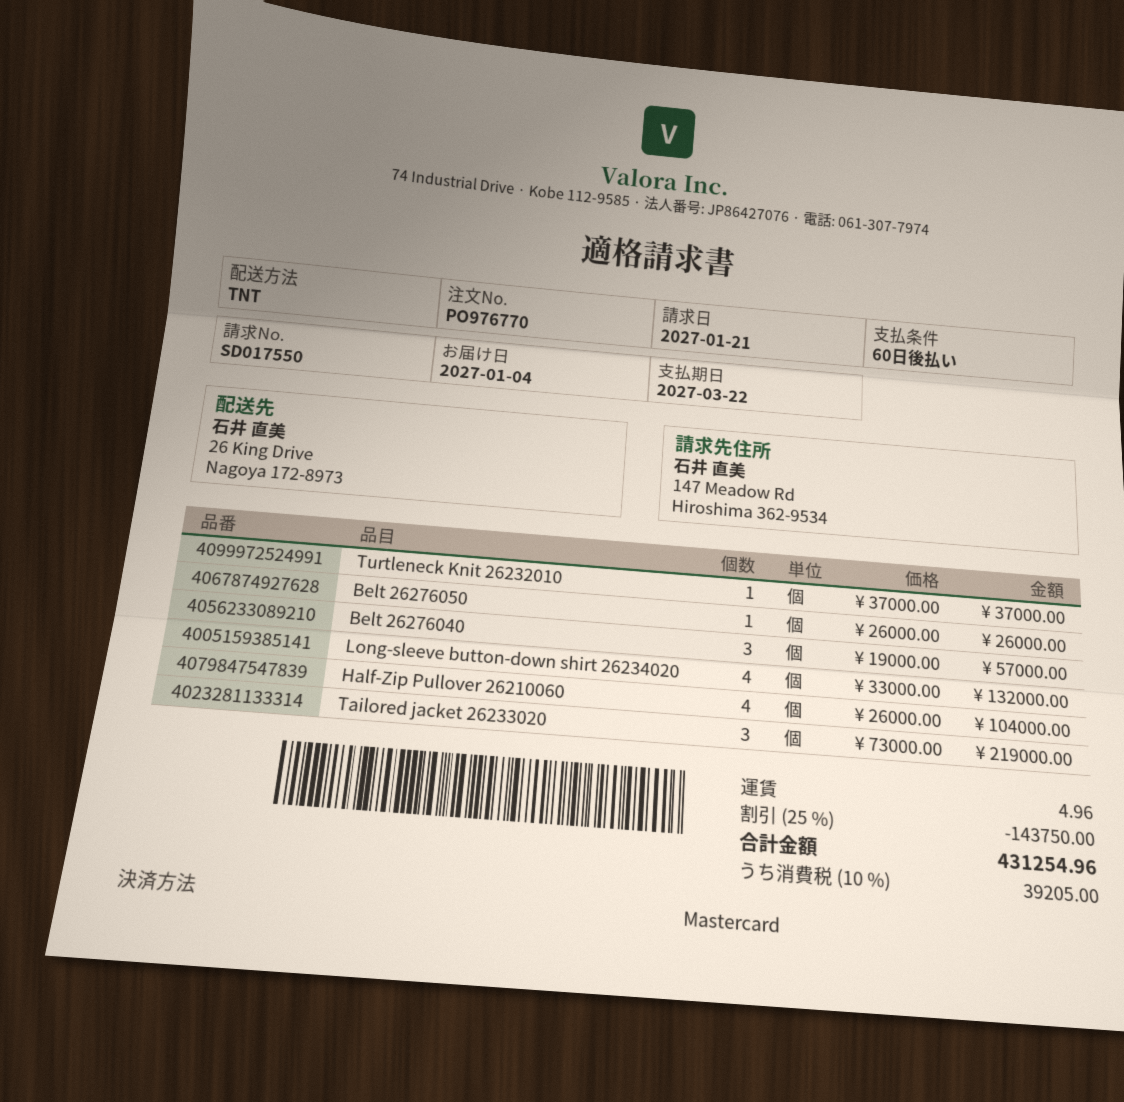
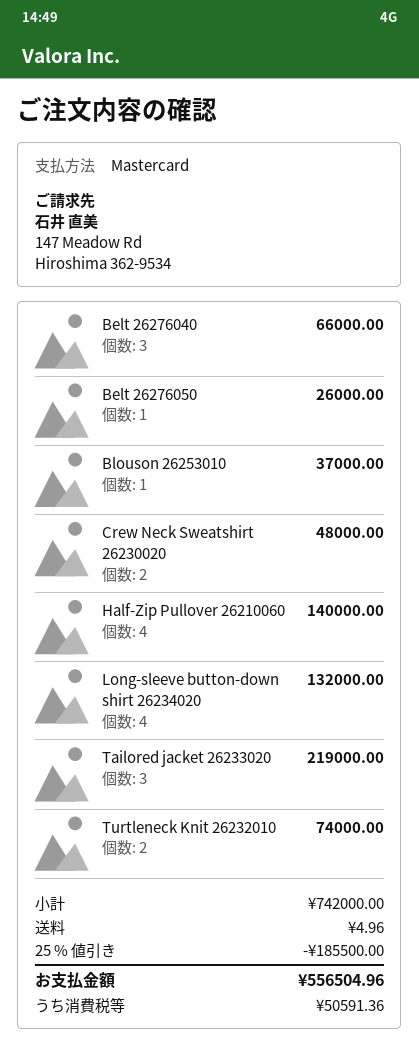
Turtleneck Knit 26232010: 1 for 37000.00 -> 2 for 74000.00
Belt 26276040: 3 for 57000.00 -> 3 for 66000.00
Half-Zip Pullover 26210060: 4 for 104000.00 -> 4 for 140000.00
Blouson 26253010: none -> 1 for 37000.00
Crew Neck Sweatshirt 26230020: none -> 2 for 48000.00
discount: 25% = 143750.00 -> 25% = 185500.00
tax: 39205.00 -> 50591.36
total: 431254.96 -> 556504.96

